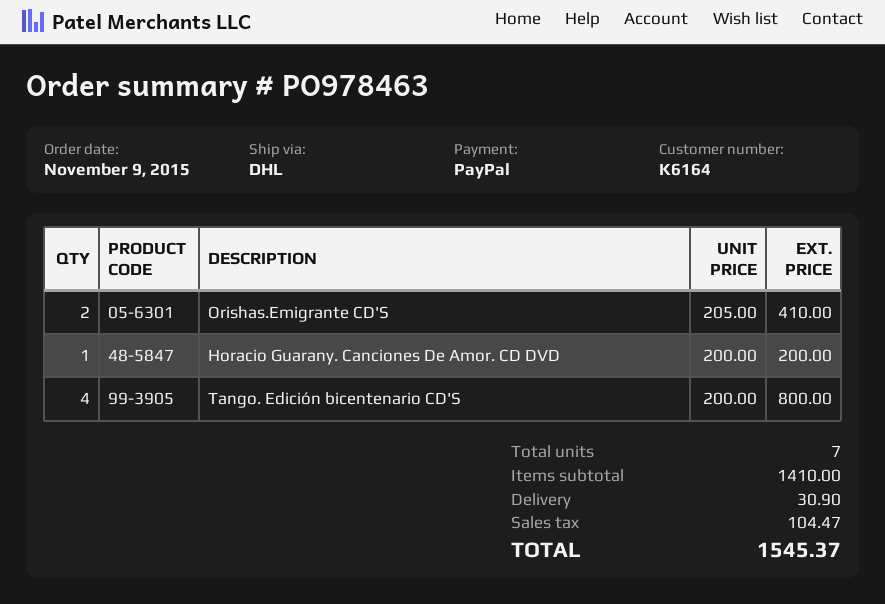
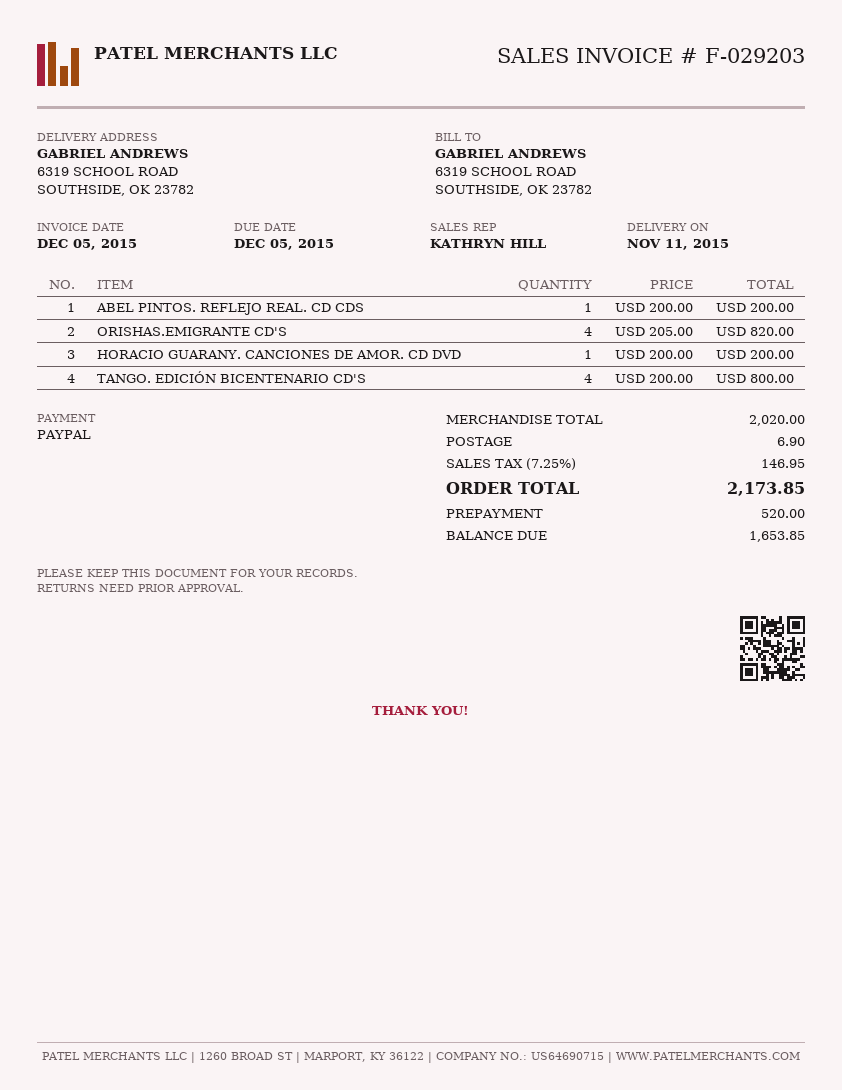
Orishas.Emigrante CD'S: 2 x 205.00 = 410.00 -> 4 x 205.00 = 820.00
ABEL PINTOS. REFLEJO REAL. CD CDS: none -> 1 x 200.00 = 200.00
subtotal: 1410.00 -> 2020.00
shipping: 30.90 -> 6.90
tax: 104.47 -> 146.95
total: 1545.37 -> 2173.85

